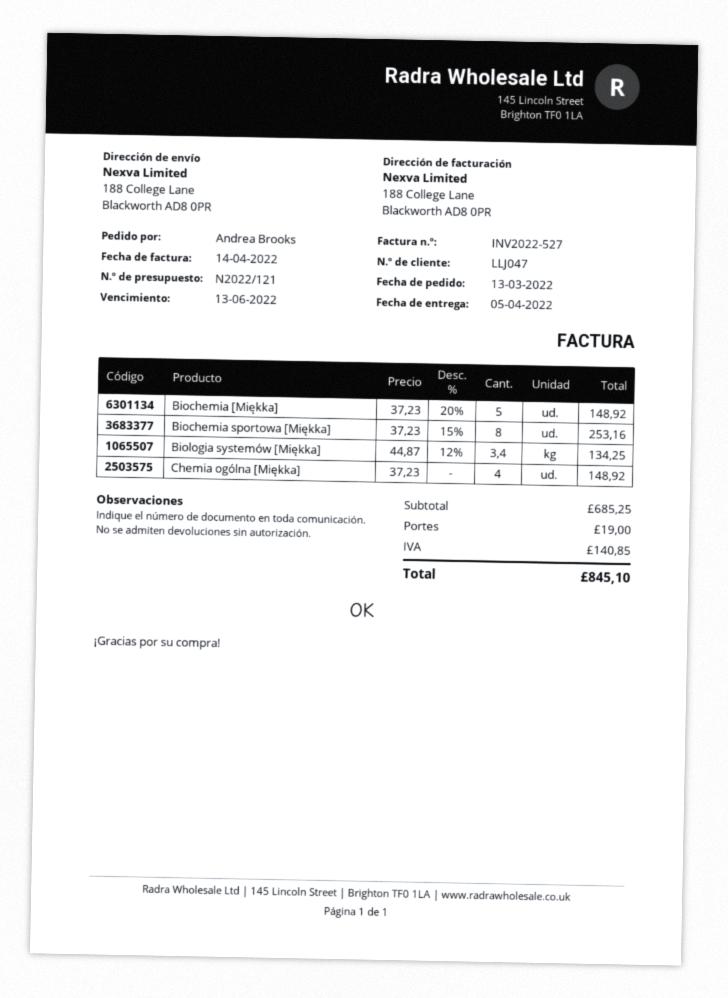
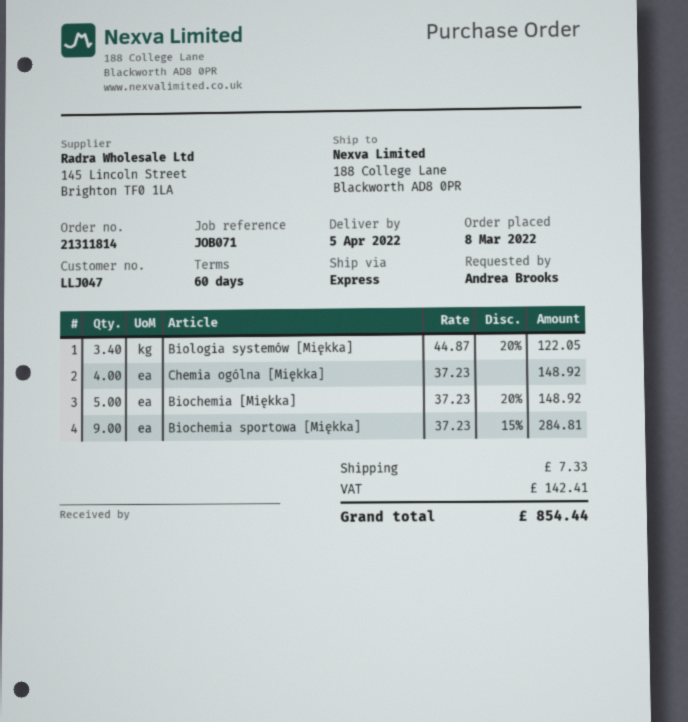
order date: 2022-03-13 -> 2022-03-08
Biochemia sportowa [Miękka]: 8 x 37.23 - 15% = 253.16 -> 9 x 37.23 - 15% = 284.81
Biologia systemów [Miękka]: 3.4 x 44.87 - 12% = 134.25 -> 3.4 x 44.87 - 20% = 122.05
shipping: 19.00 -> 7.33
tax: 140.85 -> 142.41
total: 845.10 -> 854.44

